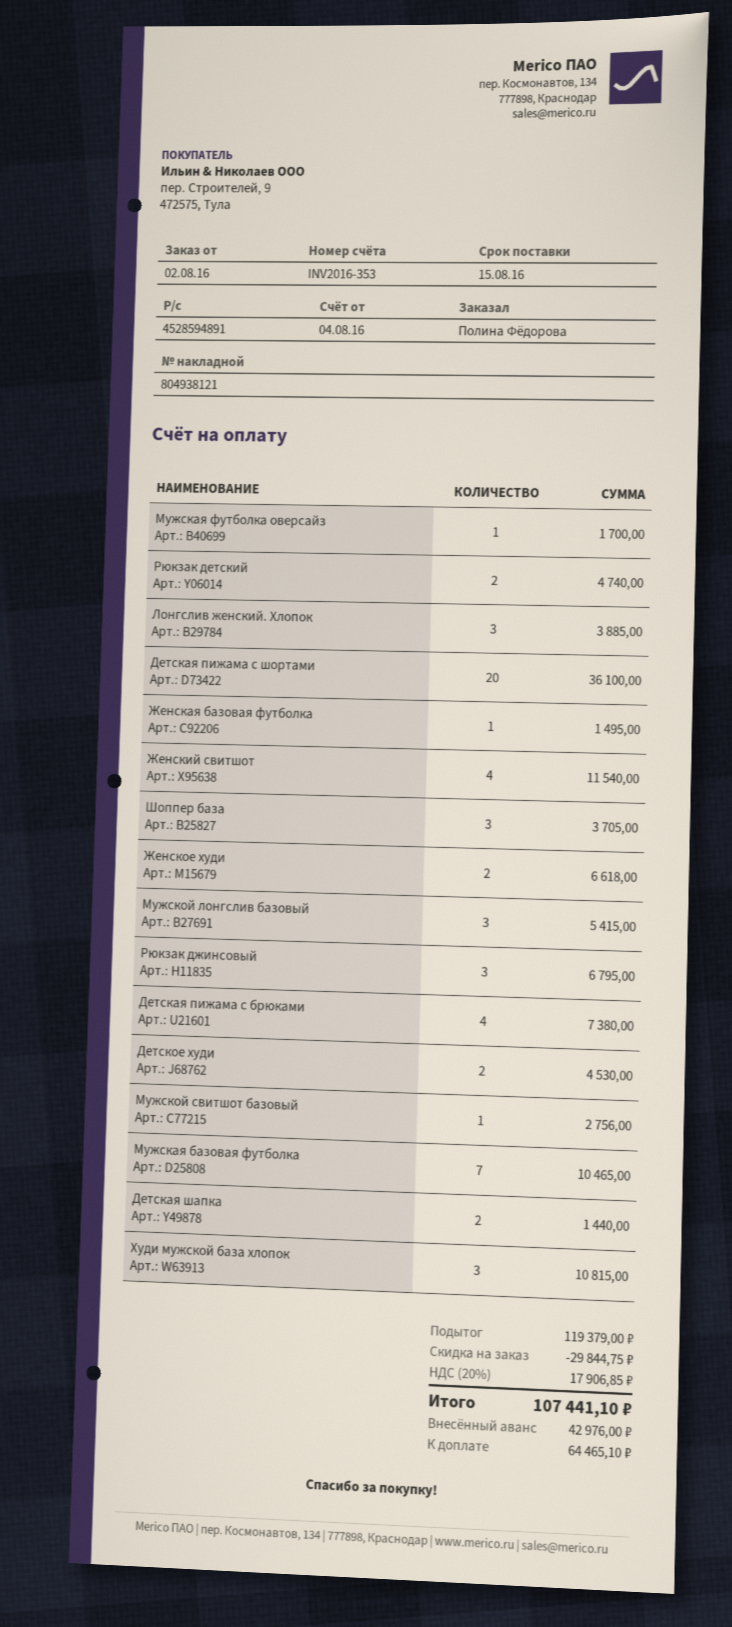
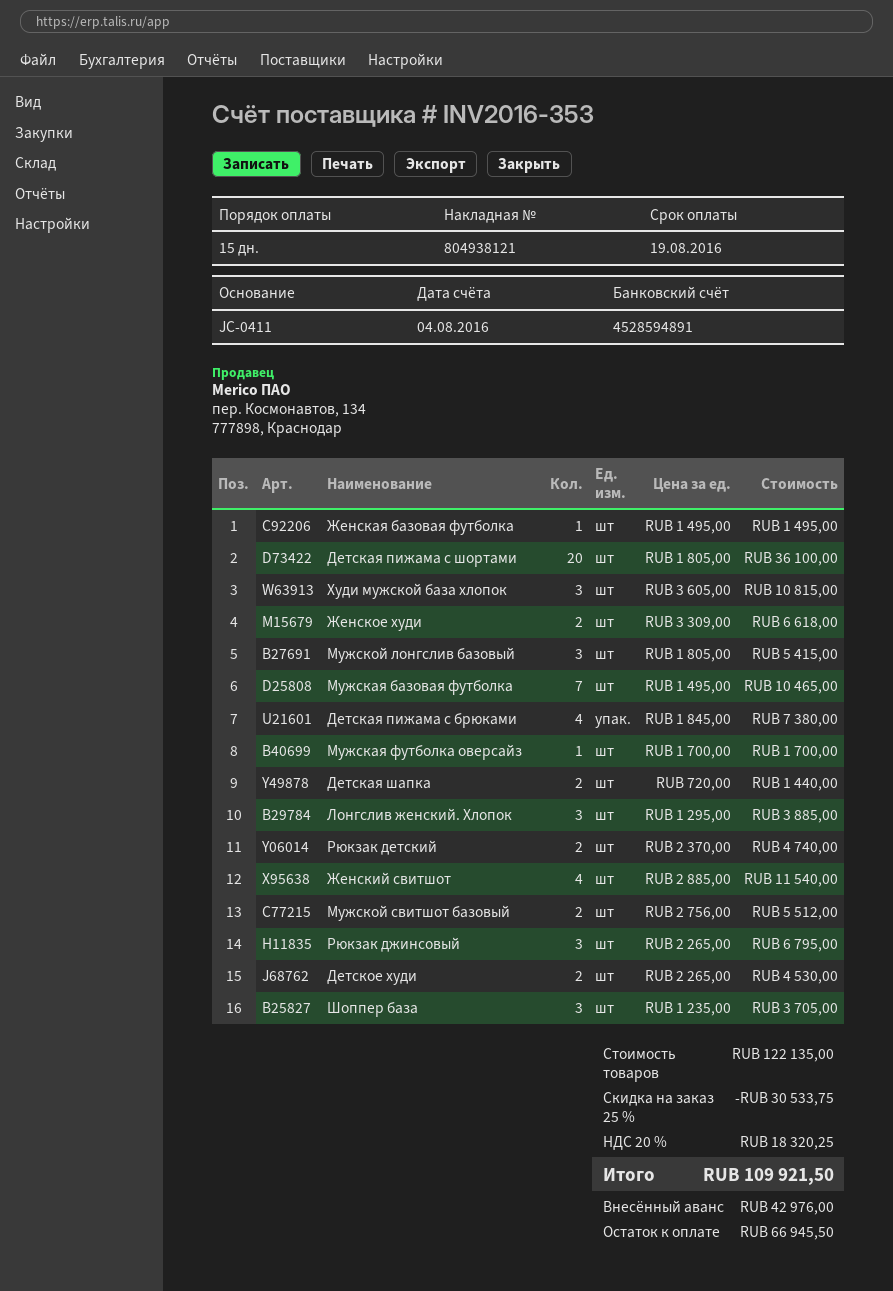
Мужской свитшот базовый: 1 for 2756.00 -> 2 for 5512.00
subtotal: 119379.00 -> 122135.00
discount: 29844.75 -> 30533.75
tax: 20% = 17906.85 -> 20% = 18320.25
total: 107441.10 -> 109921.50
balance: 64465.10 -> 66945.50

